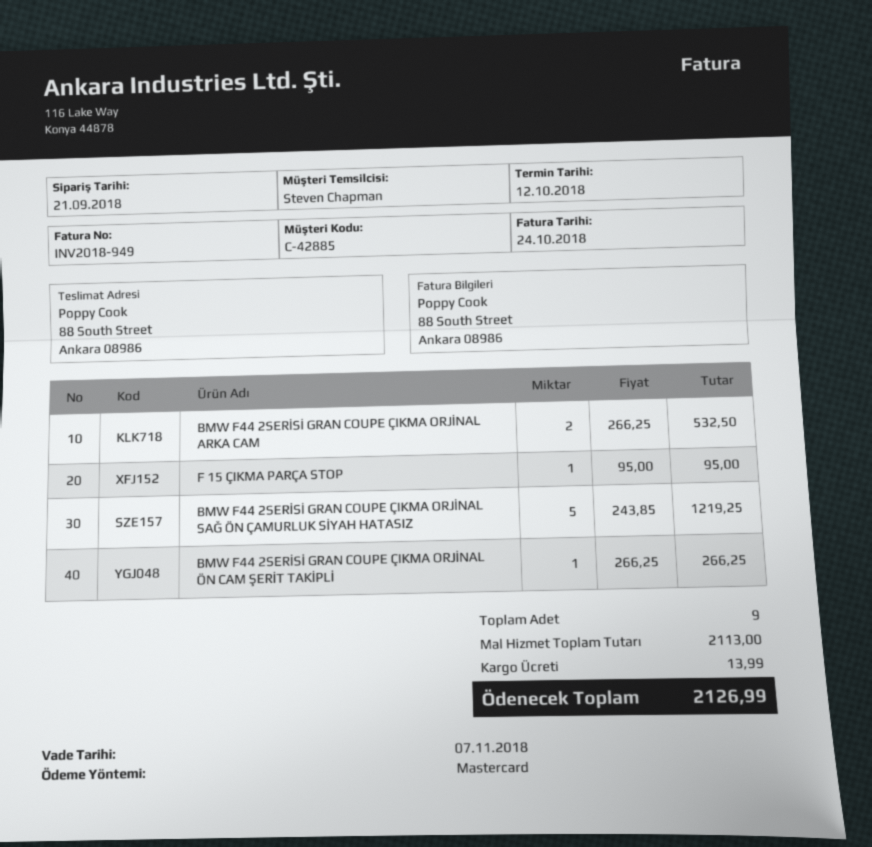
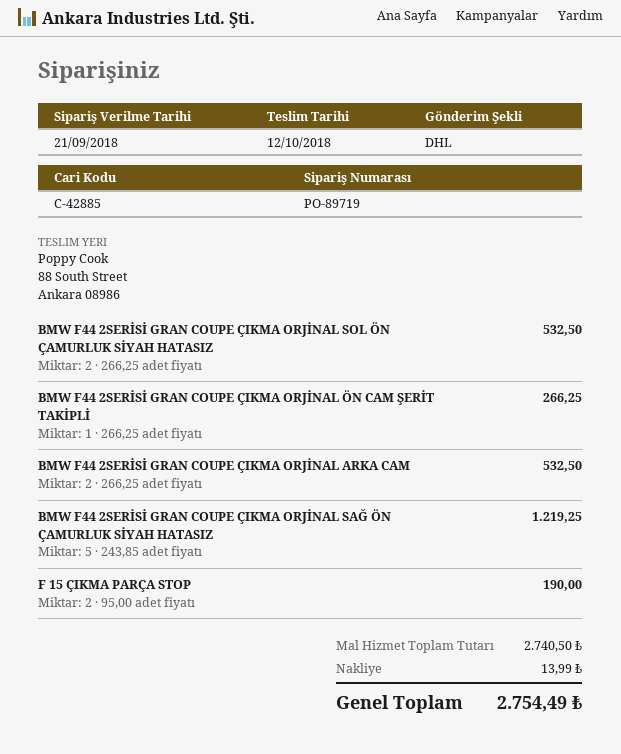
F 15 ÇIKMA PARÇA STOP: 1 x 95.00 = 95.00 -> 2 x 95.00 = 190.00
BMW F44 2SERİSİ GRAN COUPE ÇIKMA ORJİNAL SOL ÖN ÇAMURLUK SİYAH HATASIZ: none -> 2 x 266.25 = 532.50
subtotal: 2113.00 -> 2740.50
total: 2126.99 -> 2754.49

